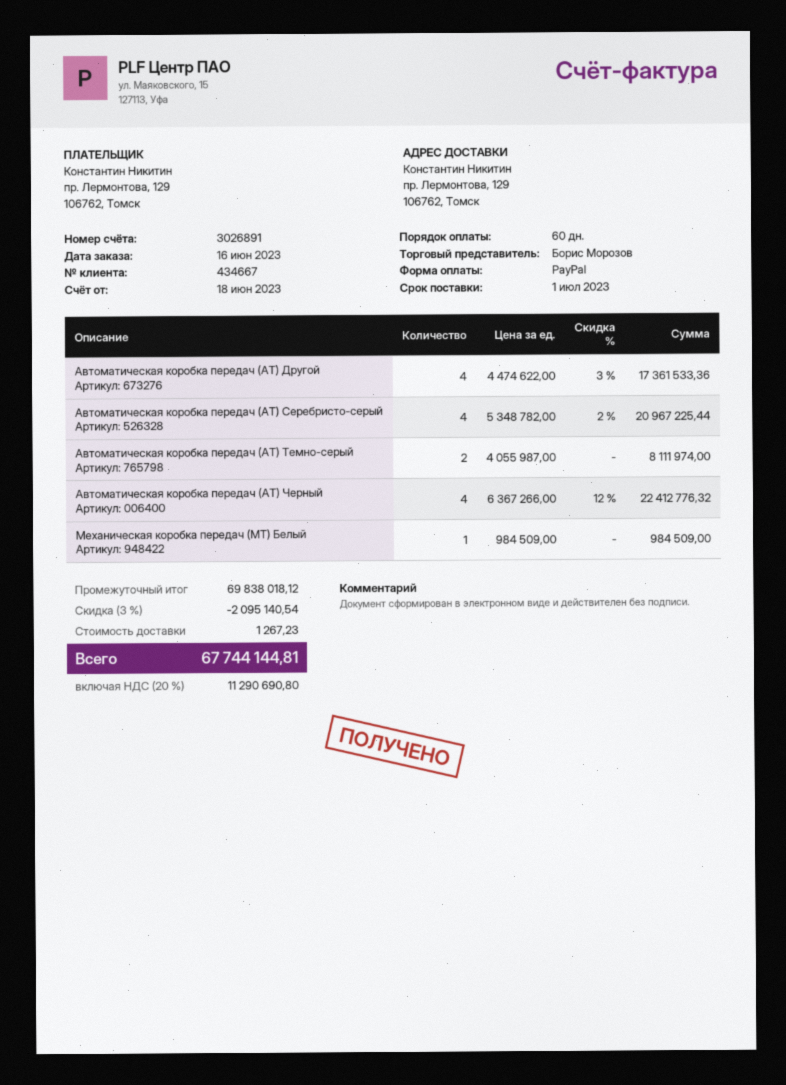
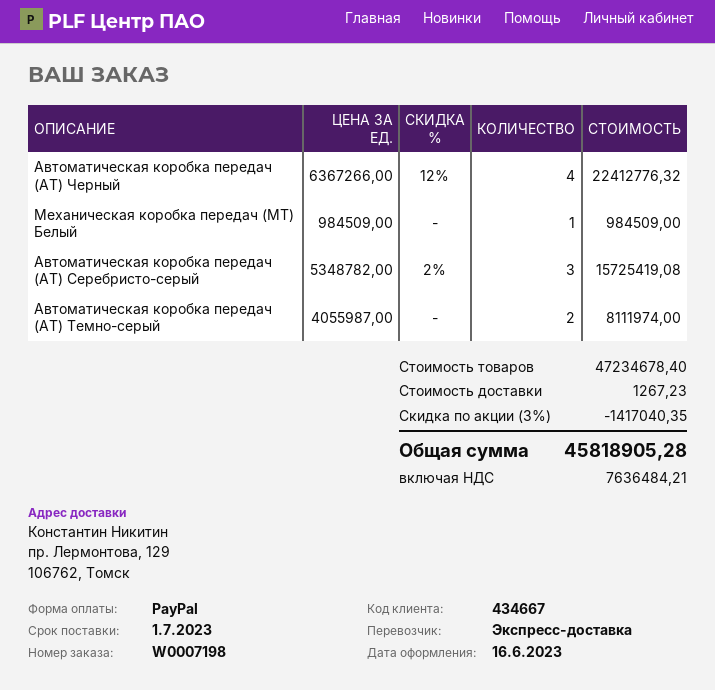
Автоматическая коробка передач (АТ) Другой: 4 x 4474622.00 - 3% = 17361533.36 -> none
Автоматическая коробка передач (АТ) Серебристо-серый: 4 x 5348782.00 - 2% = 20967225.44 -> 3 x 5348782.00 - 2% = 15725419.08
subtotal: 69838018.12 -> 47234678.40
discount: 3% = 2095140.54 -> 3% = 1417040.35
tax: 11290690.80 -> 7636484.21
total: 67744144.81 -> 45818905.28

